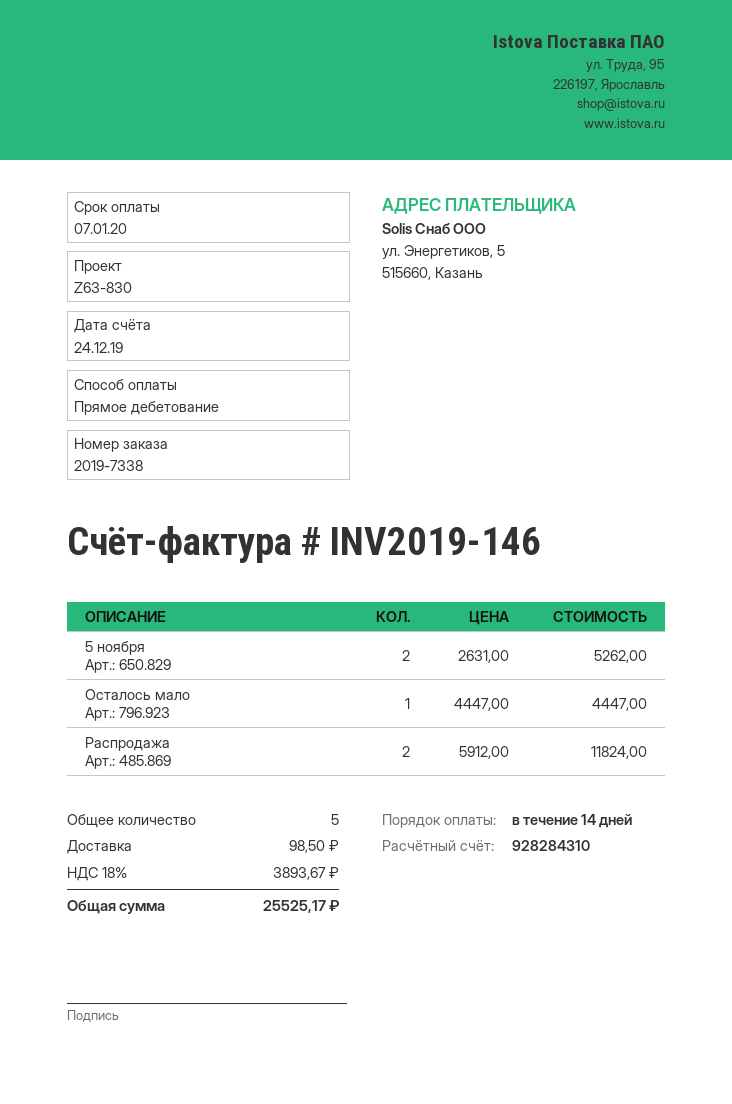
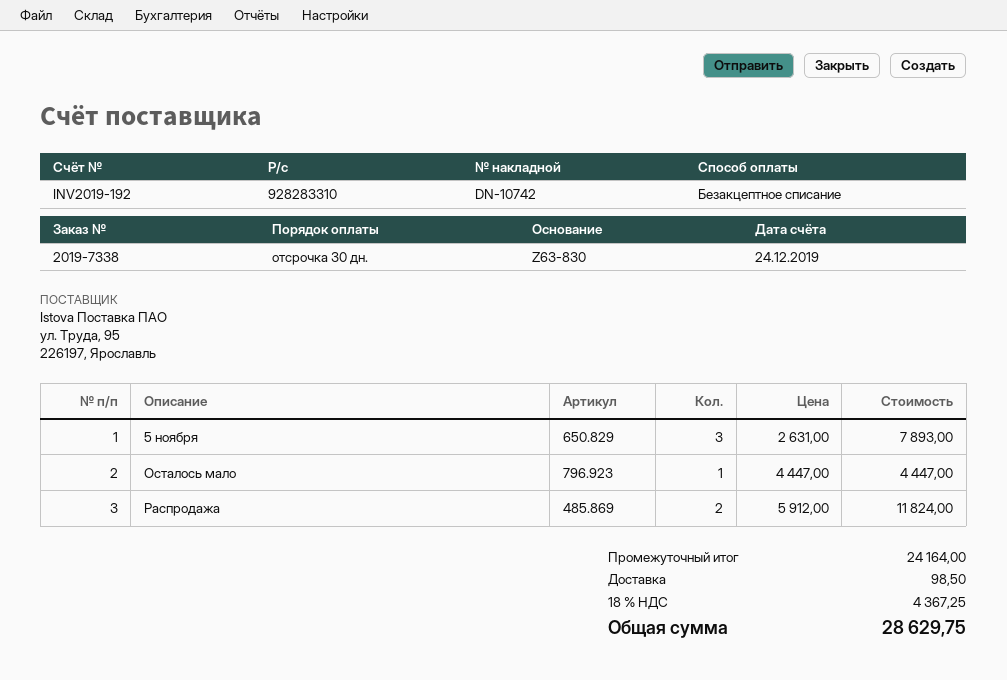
invoice number: INV2019-146 -> INV2019-192
payment terms: 14 days -> 30 days
bank account: 928284310 -> 928283310
5 ноября: 2 x 2631.00 = 5262.00 -> 3 x 2631.00 = 7893.00
tax: 18% = 3893.67 -> 18% = 4367.25
total: 25525.17 -> 28629.75

